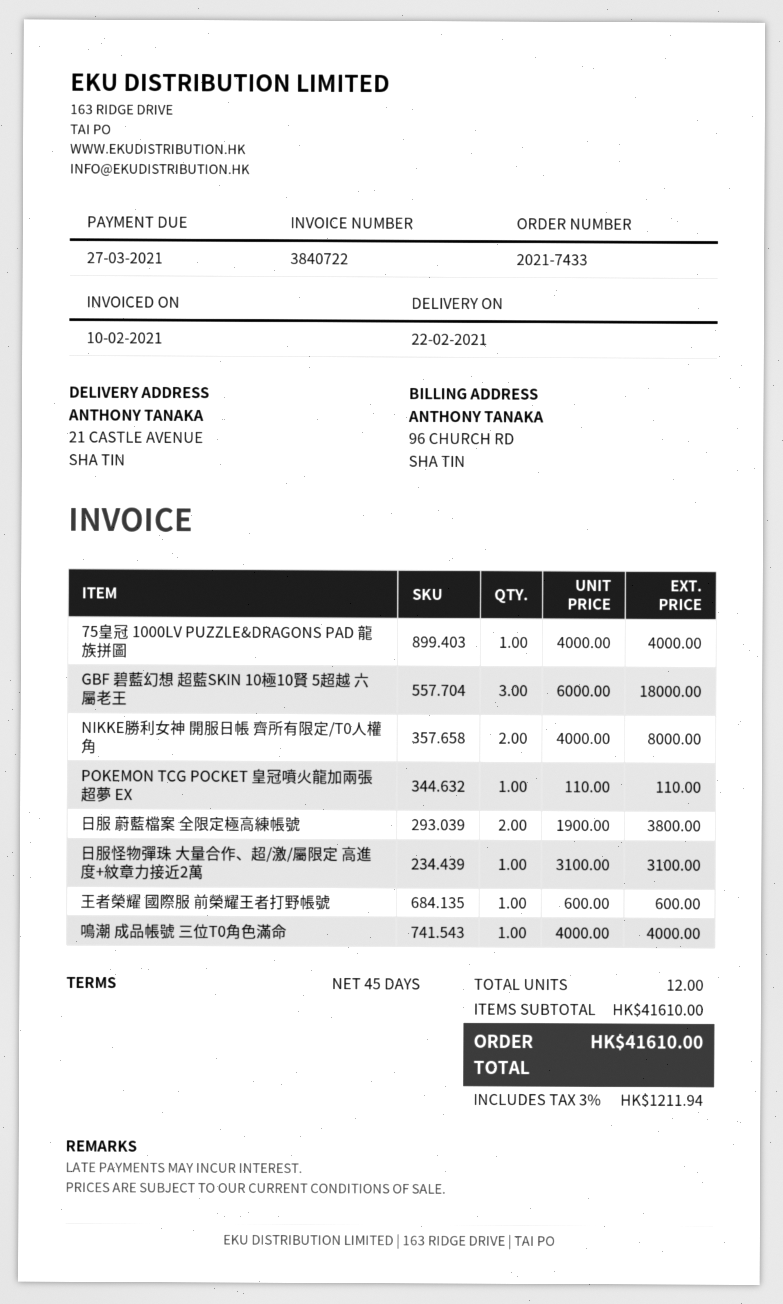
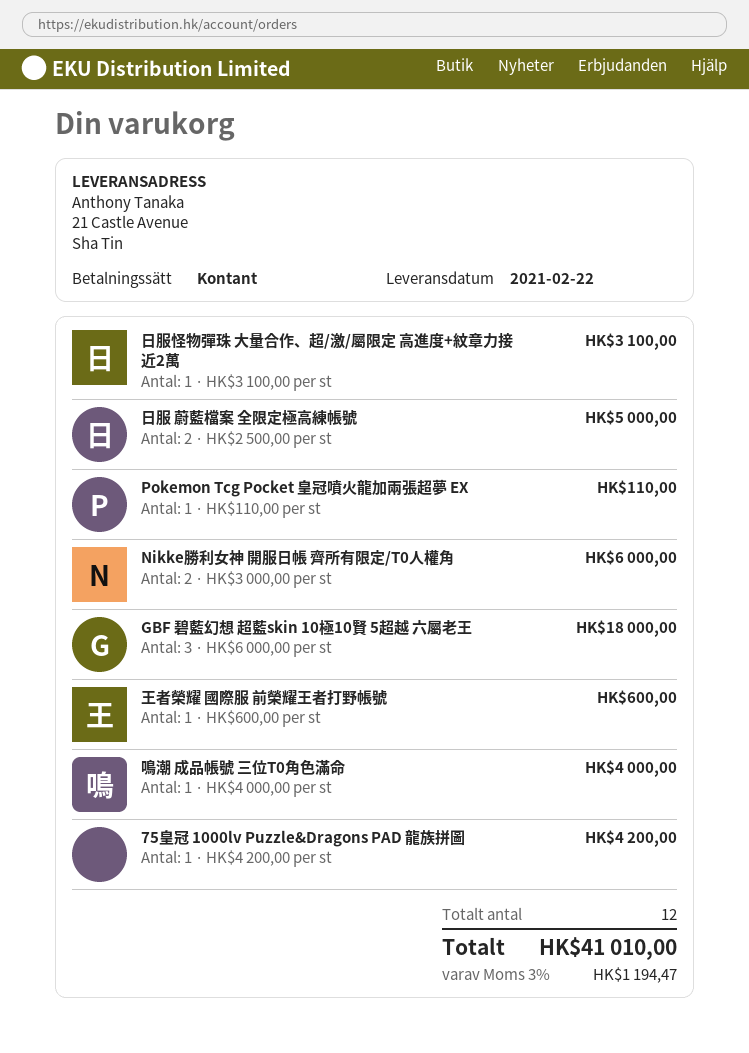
75皇冠 1000LV PUZZLE&DRAGONS PAD 龍族拼圖: 1 x 4000.00 = 4000.00 -> 1 x 4200.00 = 4200.00
NIKKE勝利女神 開服日帳 齊所有限定/T0人權角: 2 x 4000.00 = 8000.00 -> 2 x 3000.00 = 6000.00
日服 蔚藍檔案 全限定極高練帳號: 2 x 1900.00 = 3800.00 -> 2 x 2500.00 = 5000.00
tax: 3% = 1211.94 -> 3% = 1194.47
total: 41610.00 -> 41010.00

